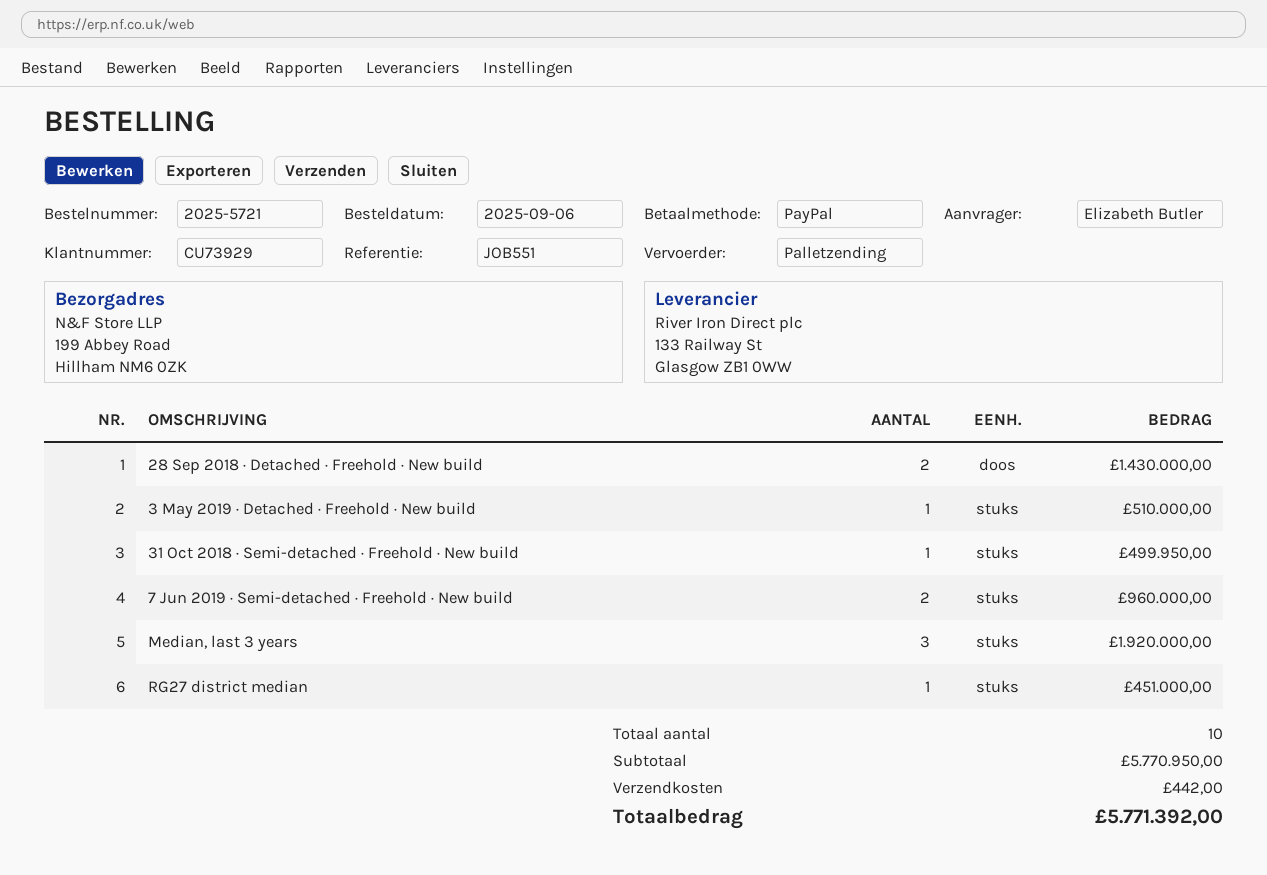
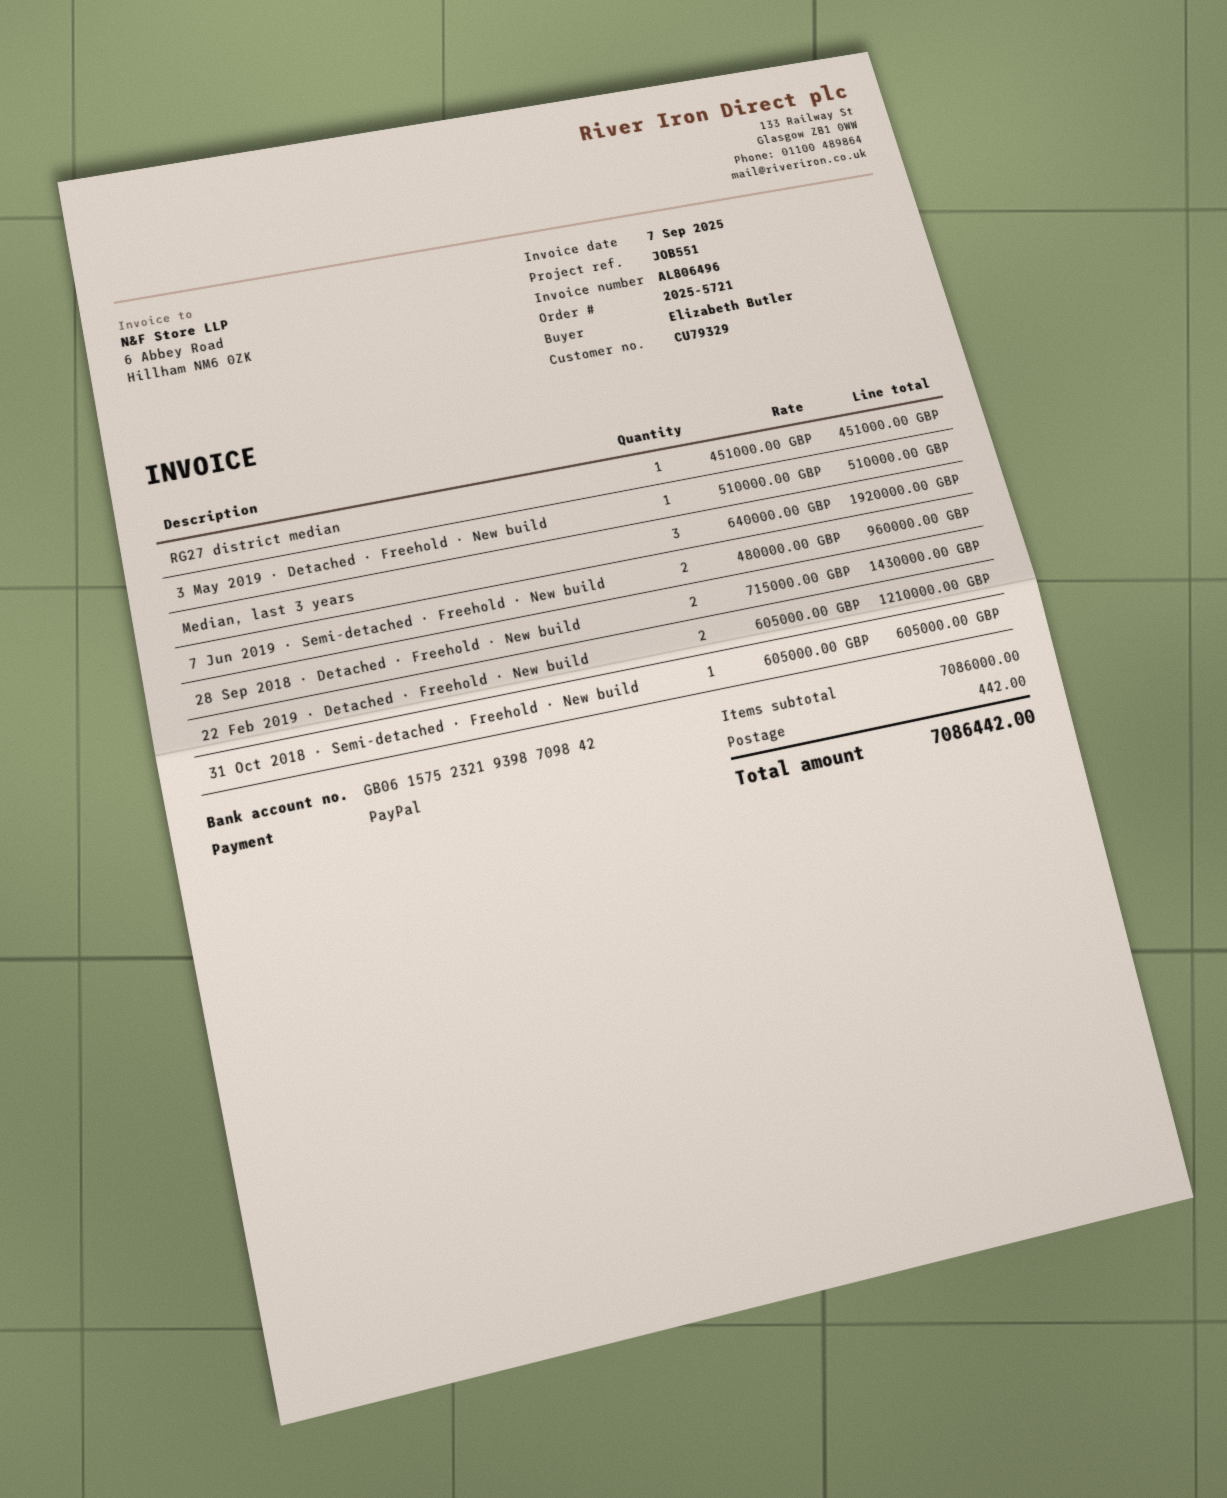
customer number: CU73929 -> CU79329
31 Oct 2018 · Semi-detached · Freehold · New build: 1 for 499950.00 -> 1 for 605000.00
22 Feb 2019 · Detached · Freehold · New build: none -> 2 for 1210000.00
subtotal: 5770950.00 -> 7086000.00
total: 5771392.00 -> 7086442.00

